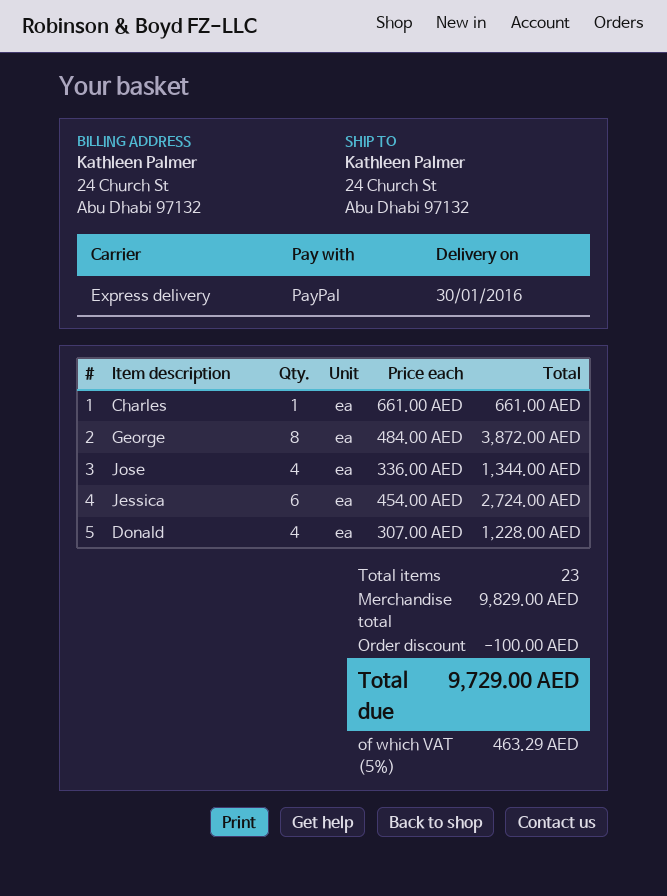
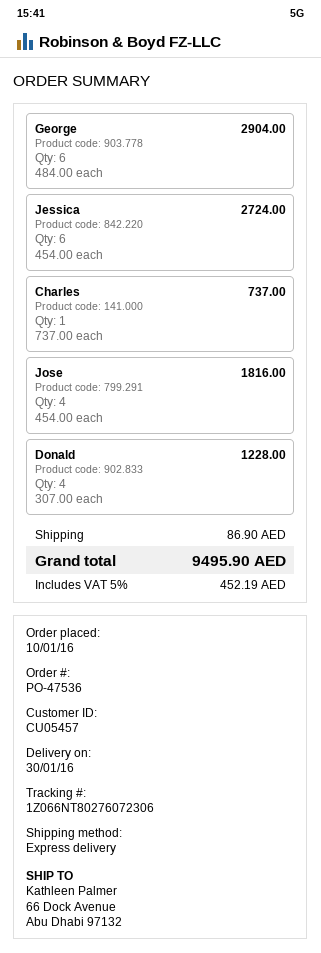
ship to: 24 Church St, Abu Dhabi 97132 -> 66 Dock Avenue, Abu Dhabi 97132
Charles: 1 x 661.00 = 661.00 -> 1 x 737.00 = 737.00
George: 8 x 484.00 = 3872.00 -> 6 x 484.00 = 2904.00
Jose: 4 x 336.00 = 1344.00 -> 4 x 454.00 = 1816.00
discount: 100.00 -> none
shipping: none -> 86.90
tax: 5% = 463.29 -> 5% = 452.19
total: 9729.00 -> 9495.90

